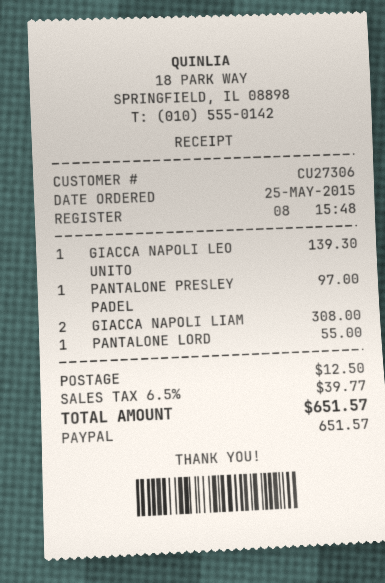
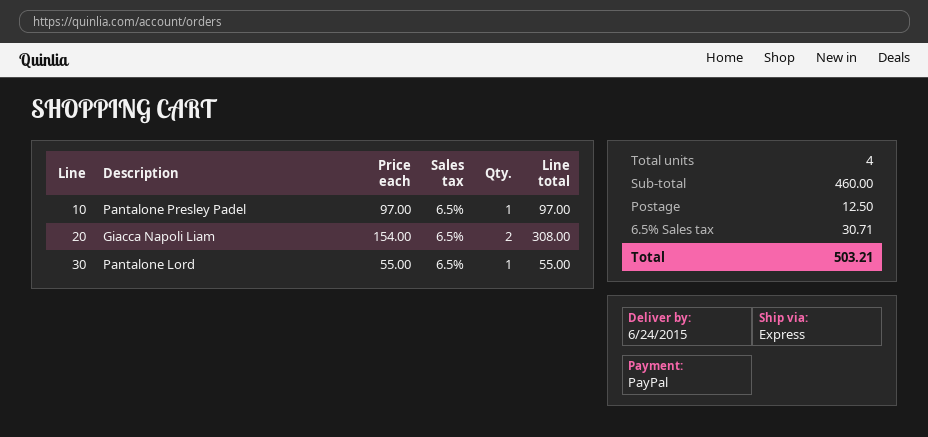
GIACCA NAPOLI LEO UNITO: 1 for 139.30 -> none
tax: 6.5% = 39.77 -> 6.5% = 30.71
total: 651.57 -> 503.21

